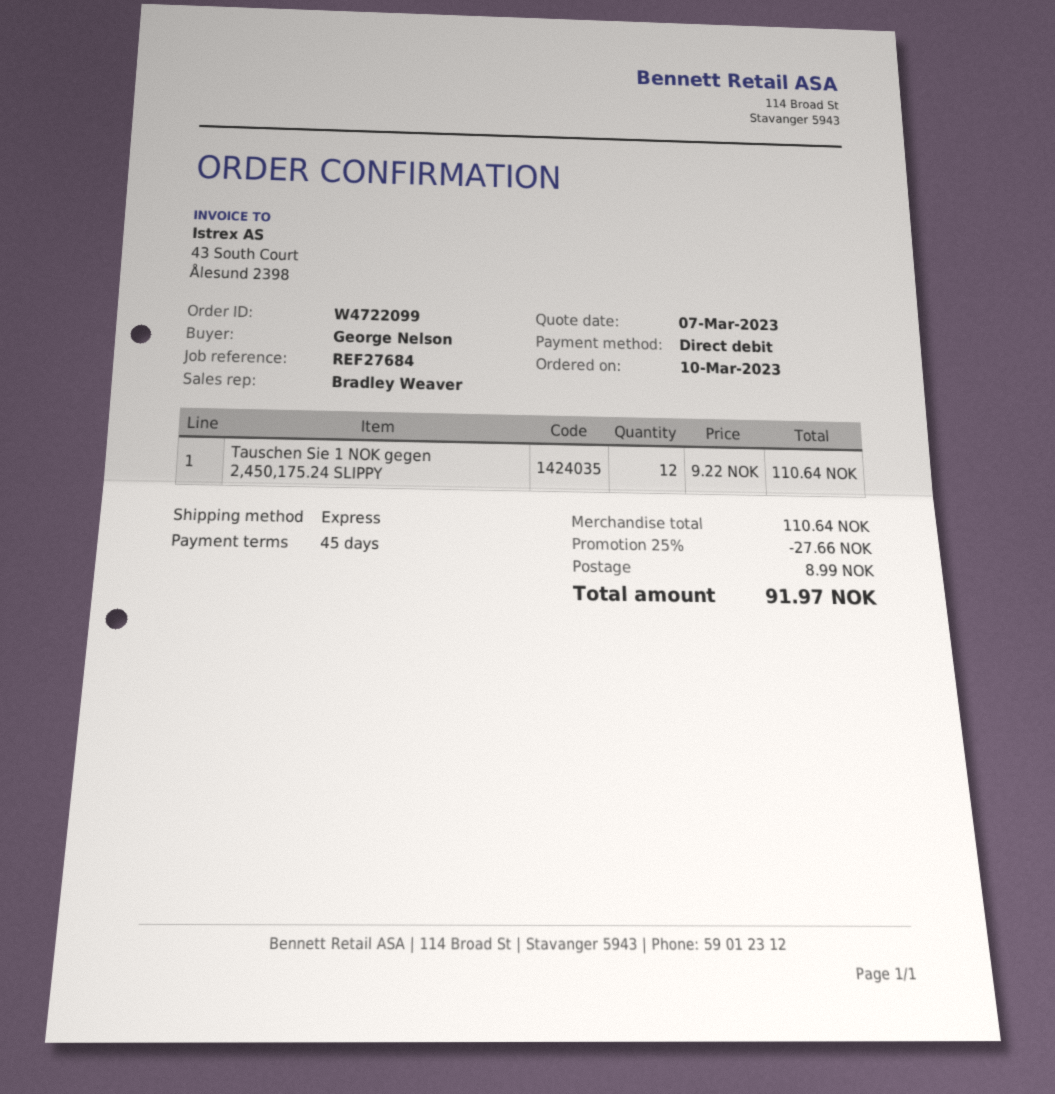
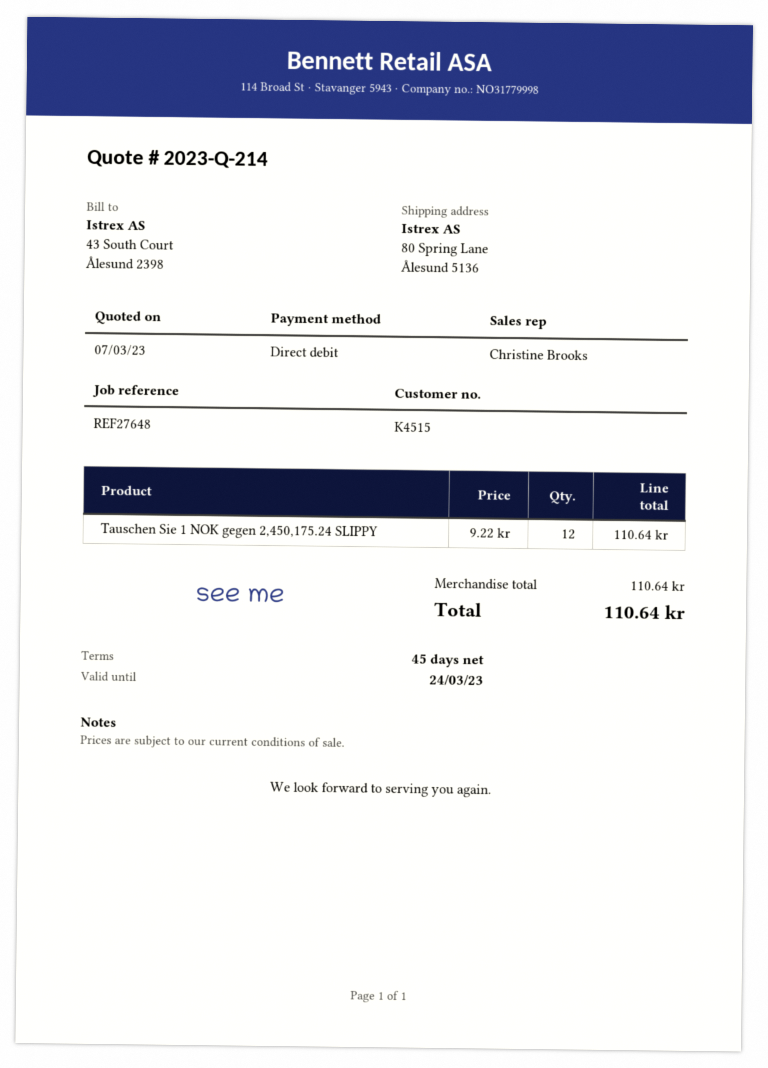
reference: REF27684 -> REF27648
sales rep: Bradley Weaver -> Christine Brooks
discount: 25% = 27.66 -> none
shipping: 8.99 -> none
total: 91.97 -> 110.64

